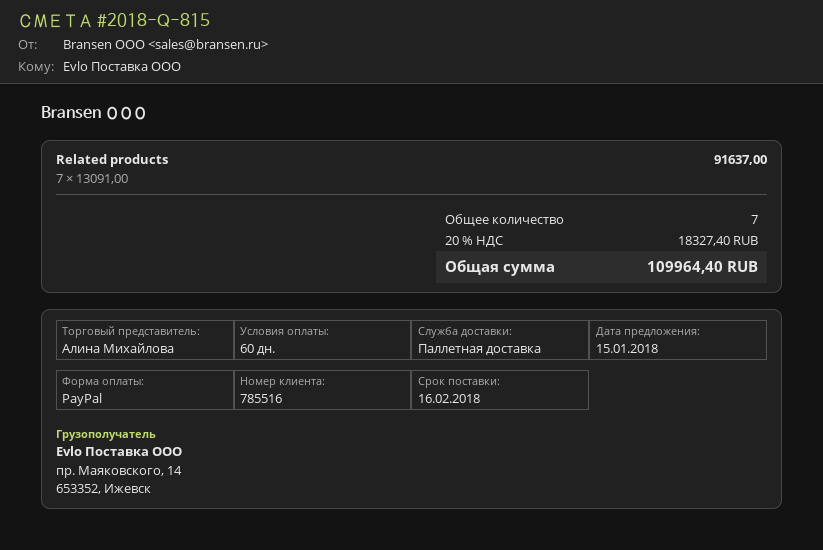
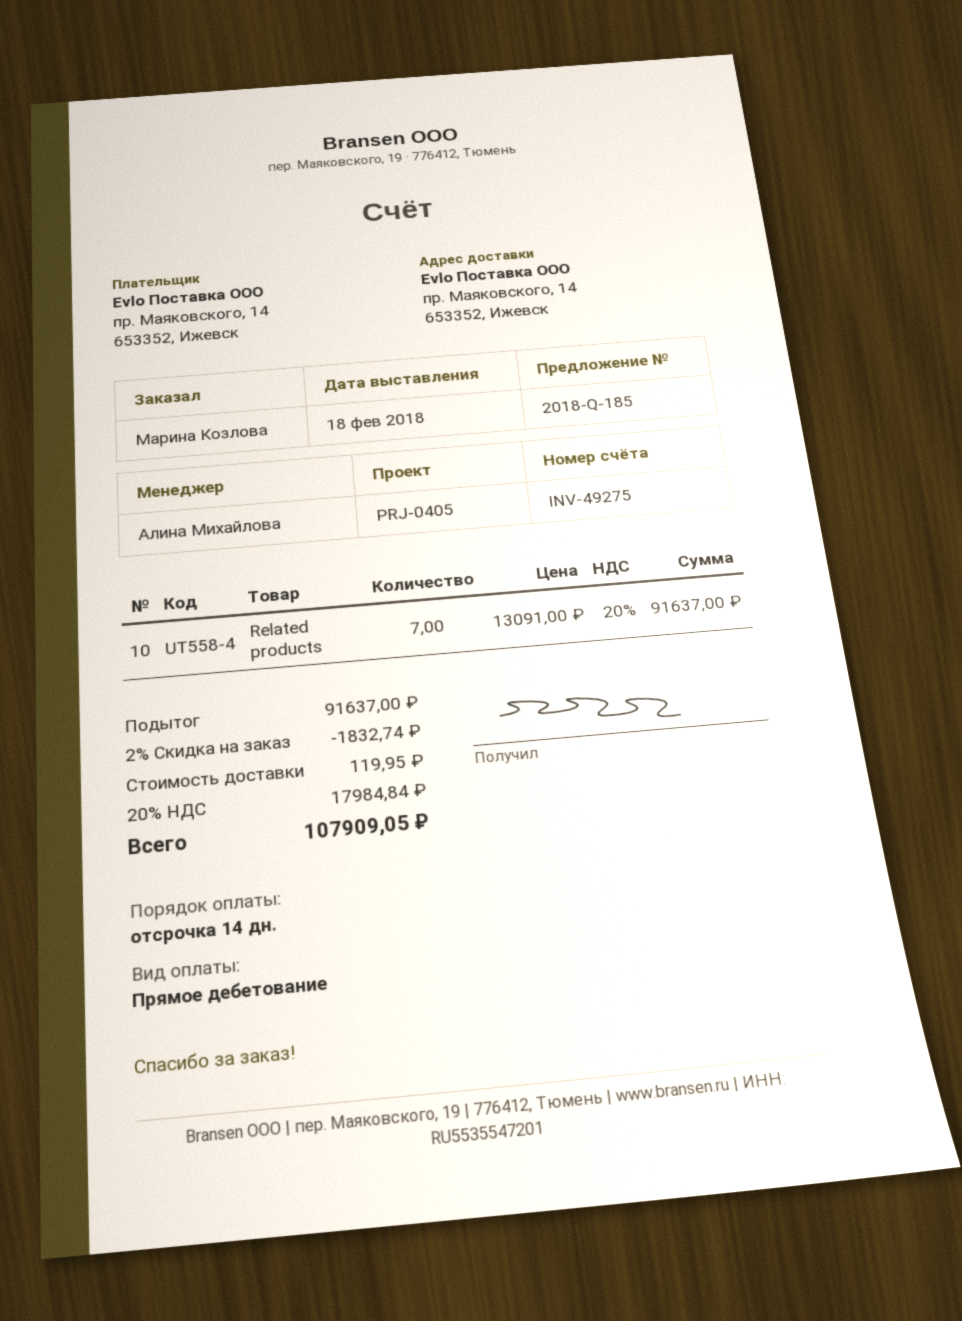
quote number: 2018-Q-815 -> 2018-Q-185
payment terms: 60 days -> 14 days
payment method: PayPal -> direct debit
discount: none -> 2% = 1832.74
shipping: none -> 119.95
tax: 20% = 18327.40 -> 20% = 17984.84
total: 109964.40 -> 107909.05

